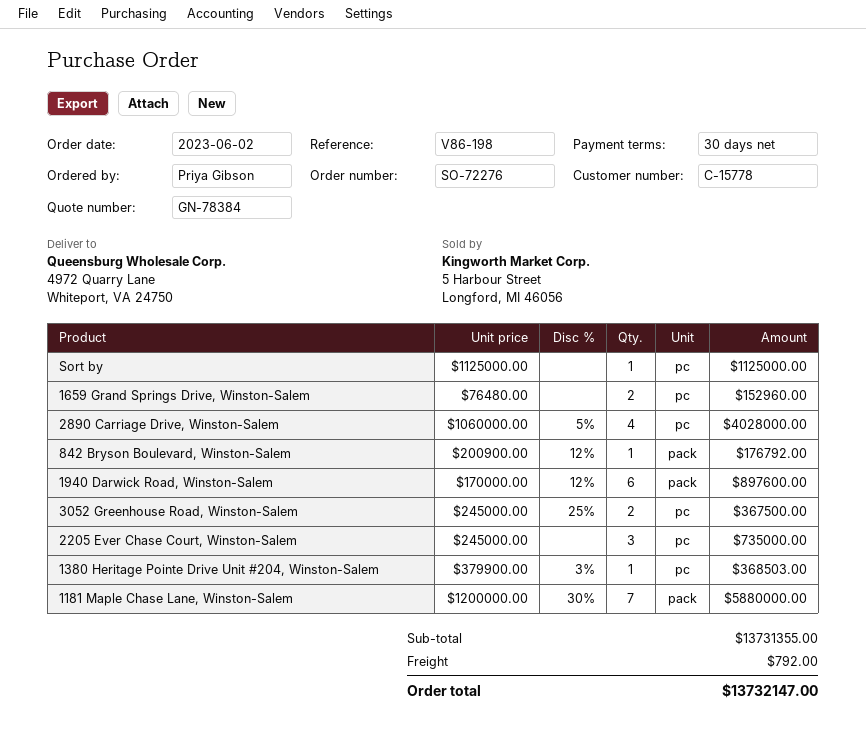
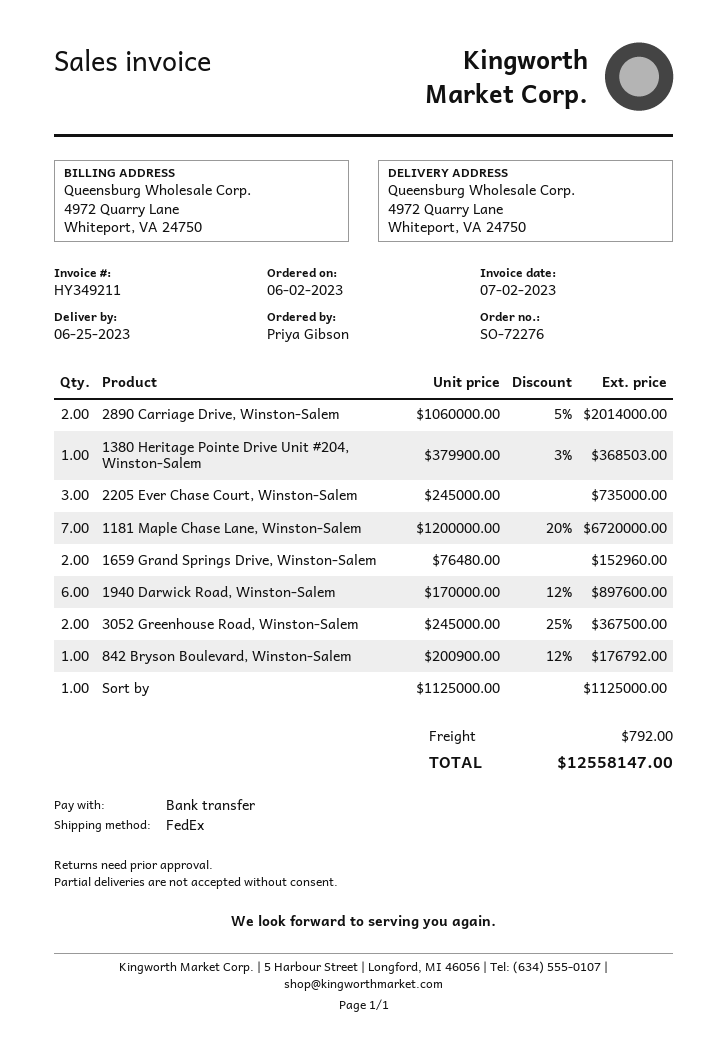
2890 Carriage Drive, Winston-Salem: 4 x 1060000.00 - 5% = 4028000.00 -> 2 x 1060000.00 - 5% = 2014000.00
1181 Maple Chase Lane, Winston-Salem: 7 x 1200000.00 - 30% = 5880000.00 -> 7 x 1200000.00 - 20% = 6720000.00
total: 13732147.00 -> 12558147.00

